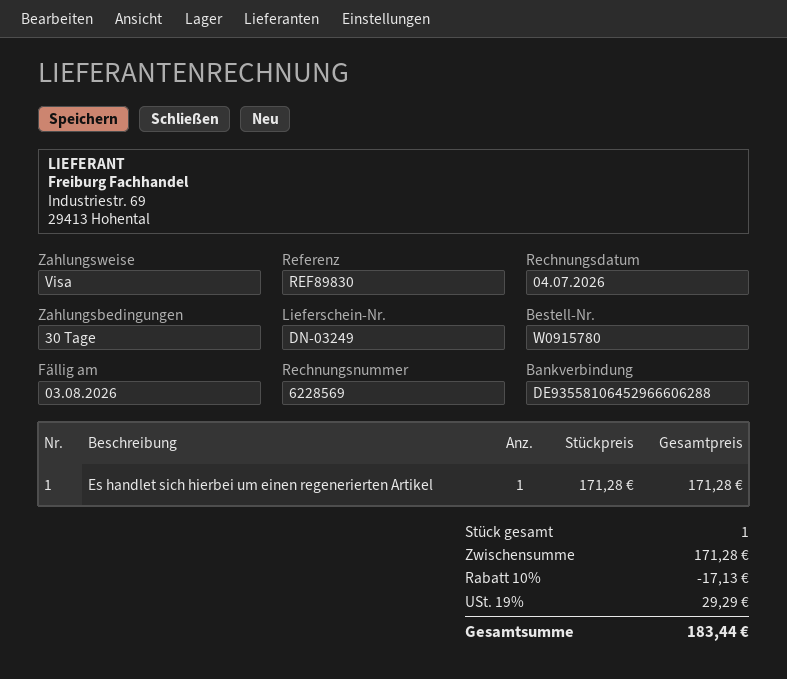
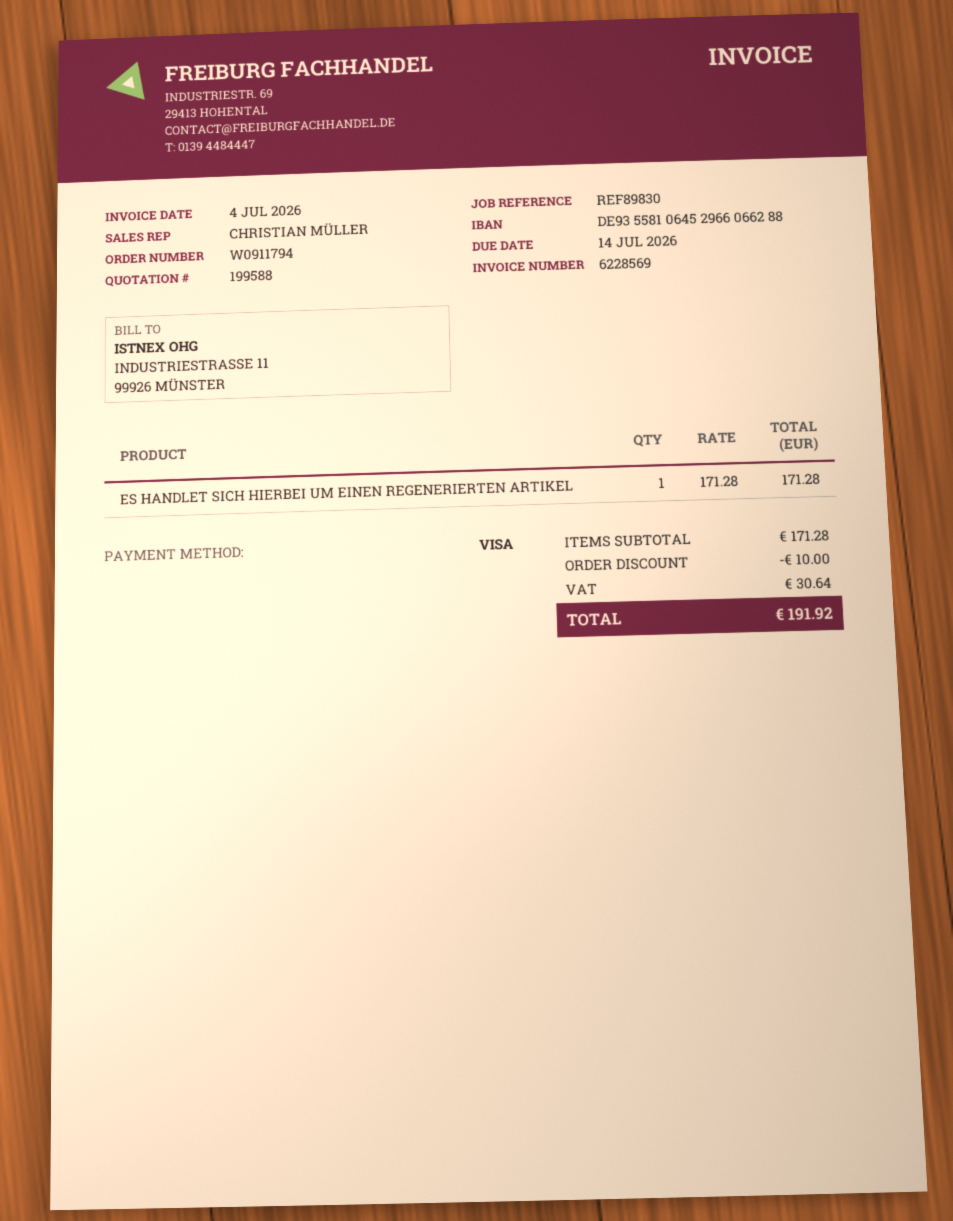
order number: W0915780 -> W0911794
due date: 2026-08-03 -> 2026-07-14
bank account: DE93558106452966606288 -> DE93558106452966066288
discount: 17.13 -> 10.00
tax: 29.29 -> 30.64
total: 183.44 -> 191.92

